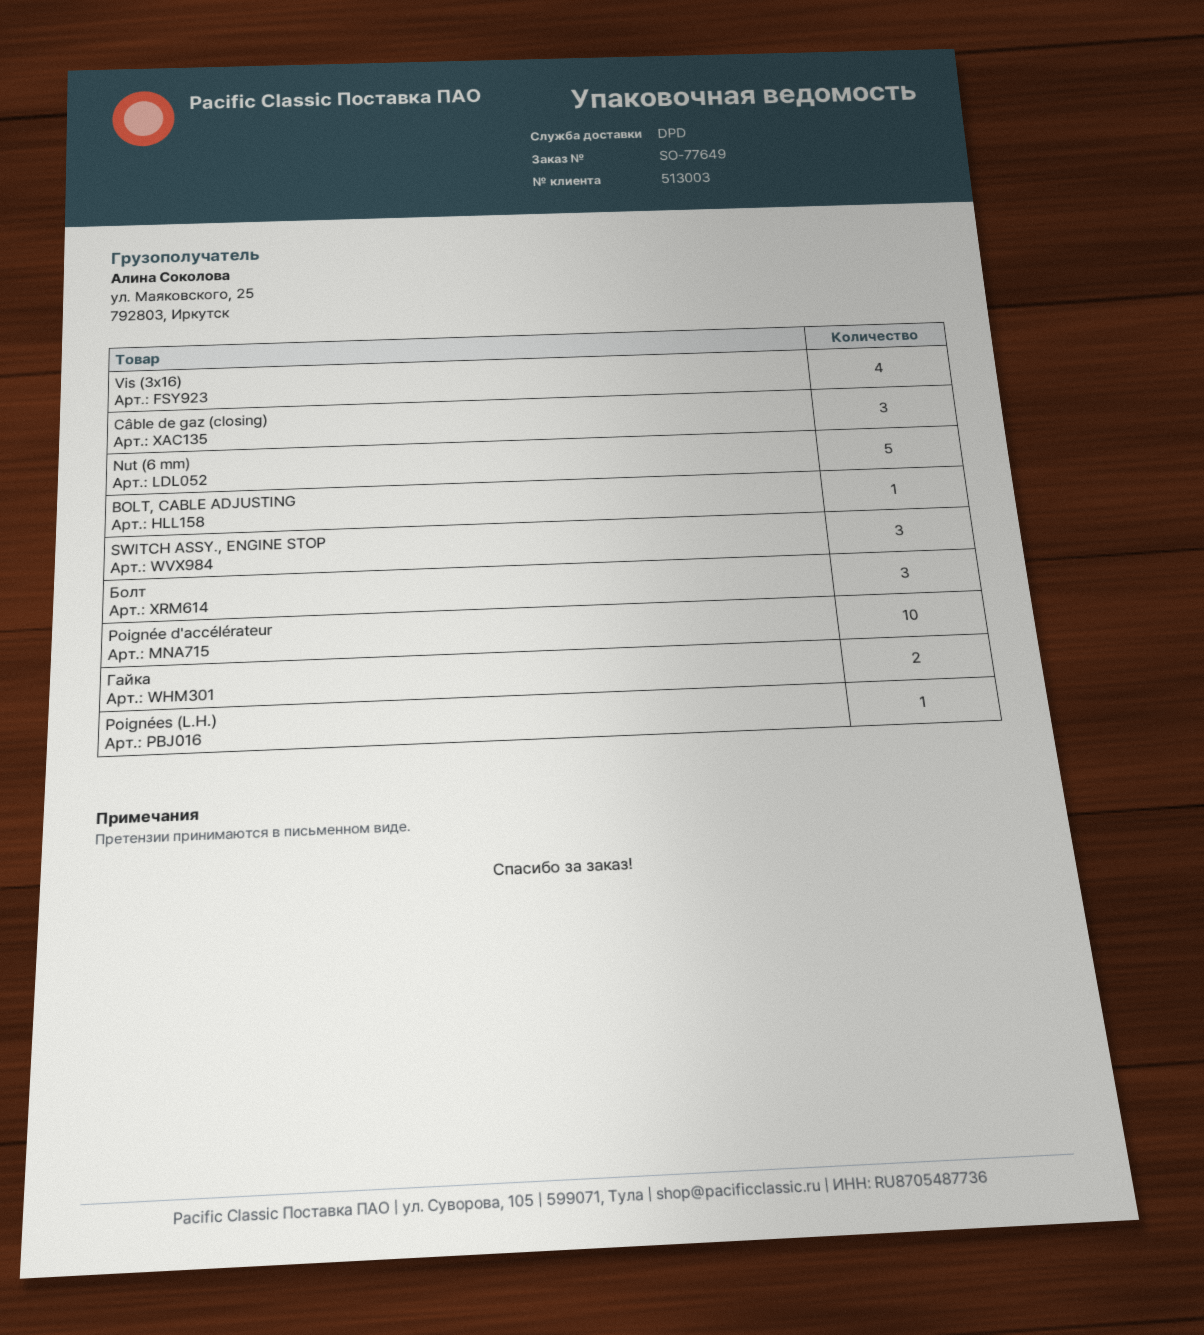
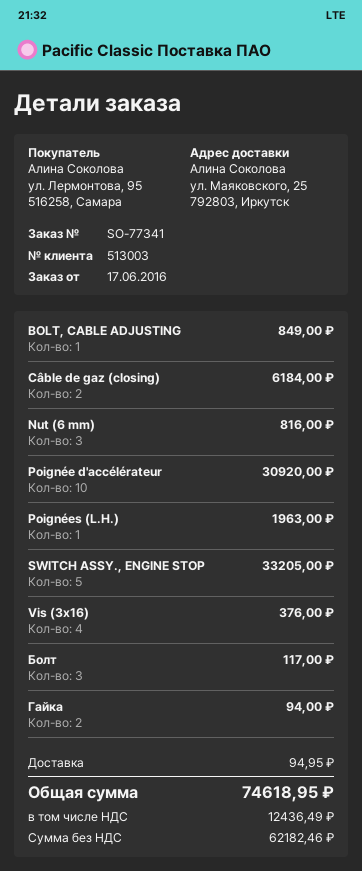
order number: SO-77649 -> SO-77341
Câble de gaz (closing): 3 -> 2
Nut (6 mm): 5 -> 3
SWITCH ASSY., ENGINE STOP: 3 -> 5

